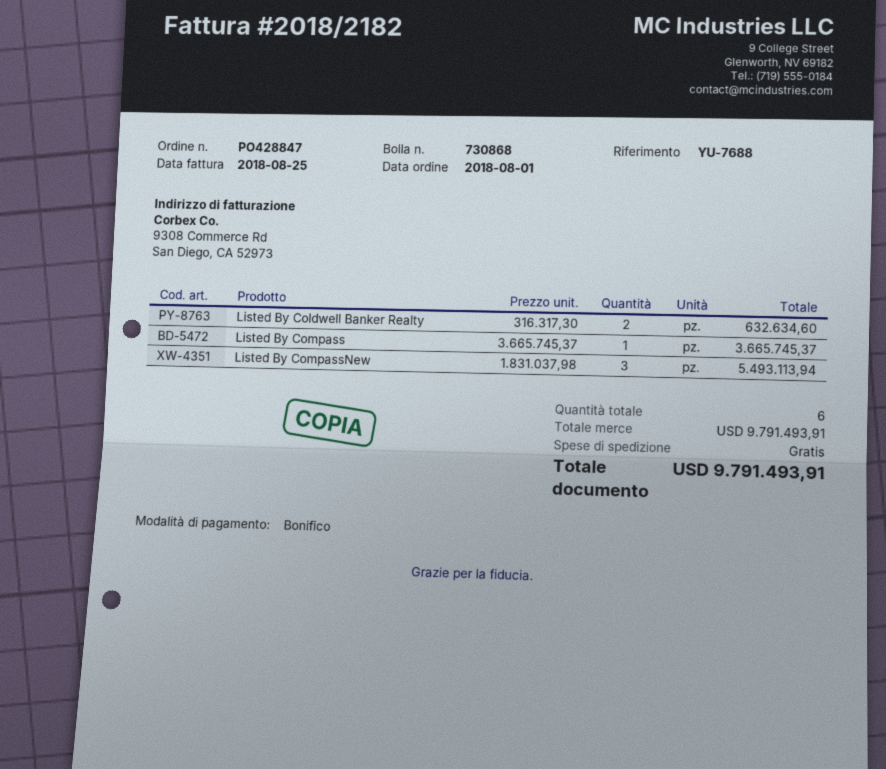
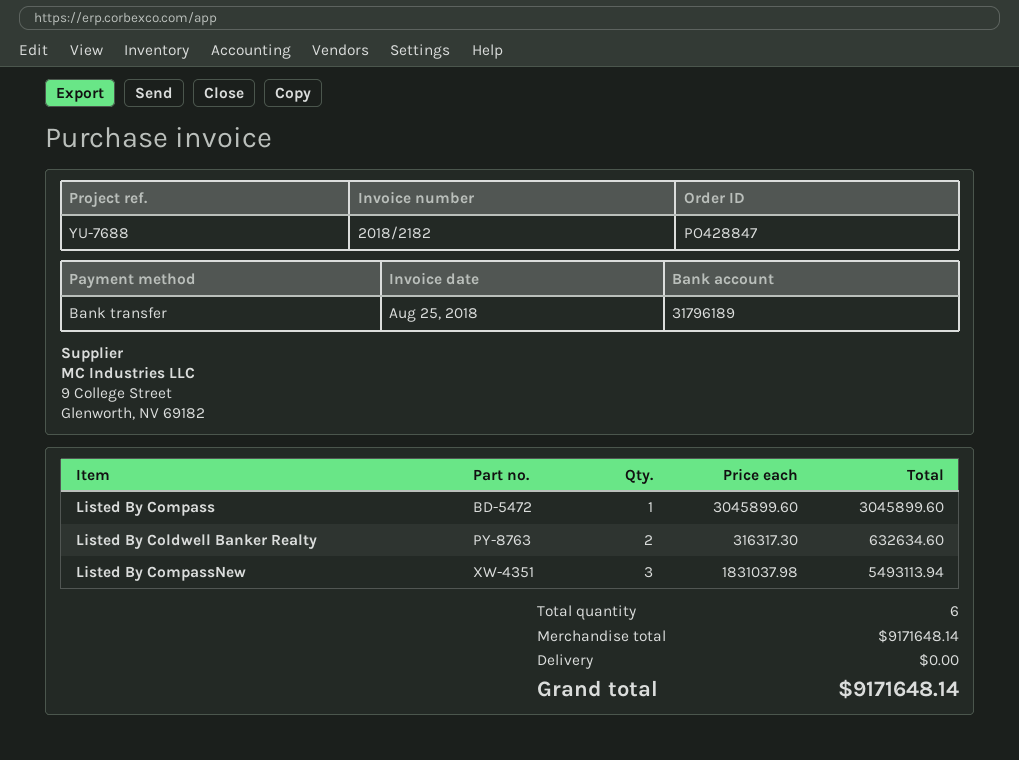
Listed By Compass: 1 x 3665745.37 = 3665745.37 -> 1 x 3045899.60 = 3045899.60
subtotal: 9791493.91 -> 9171648.14
total: 9791493.91 -> 9171648.14

